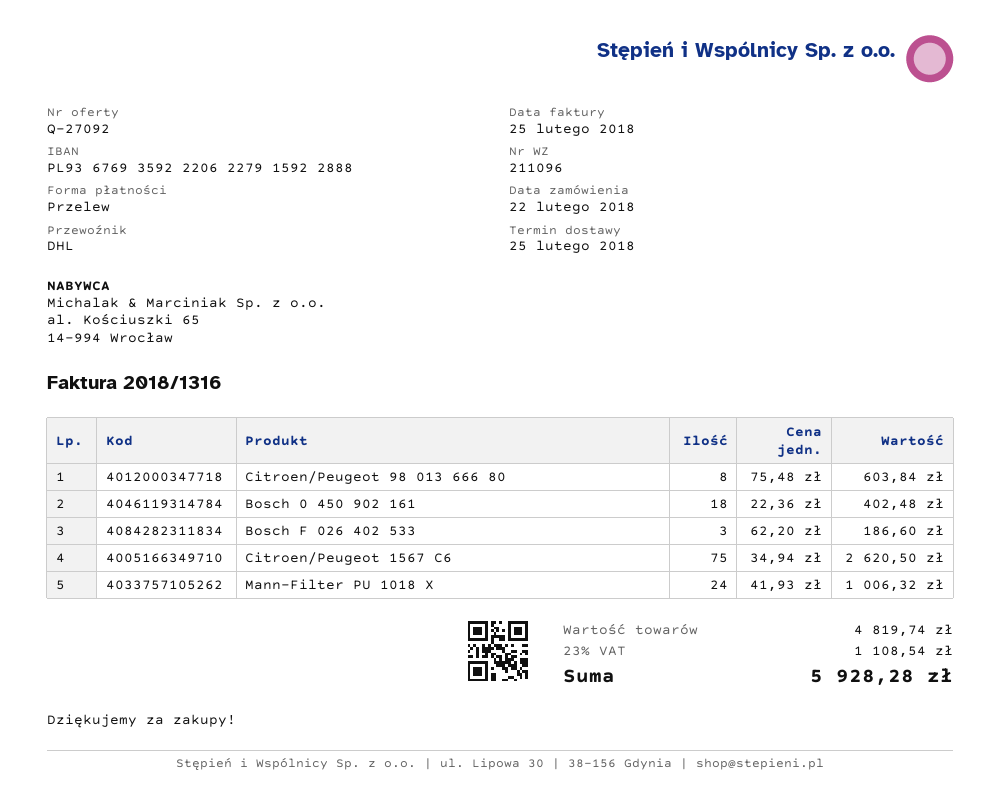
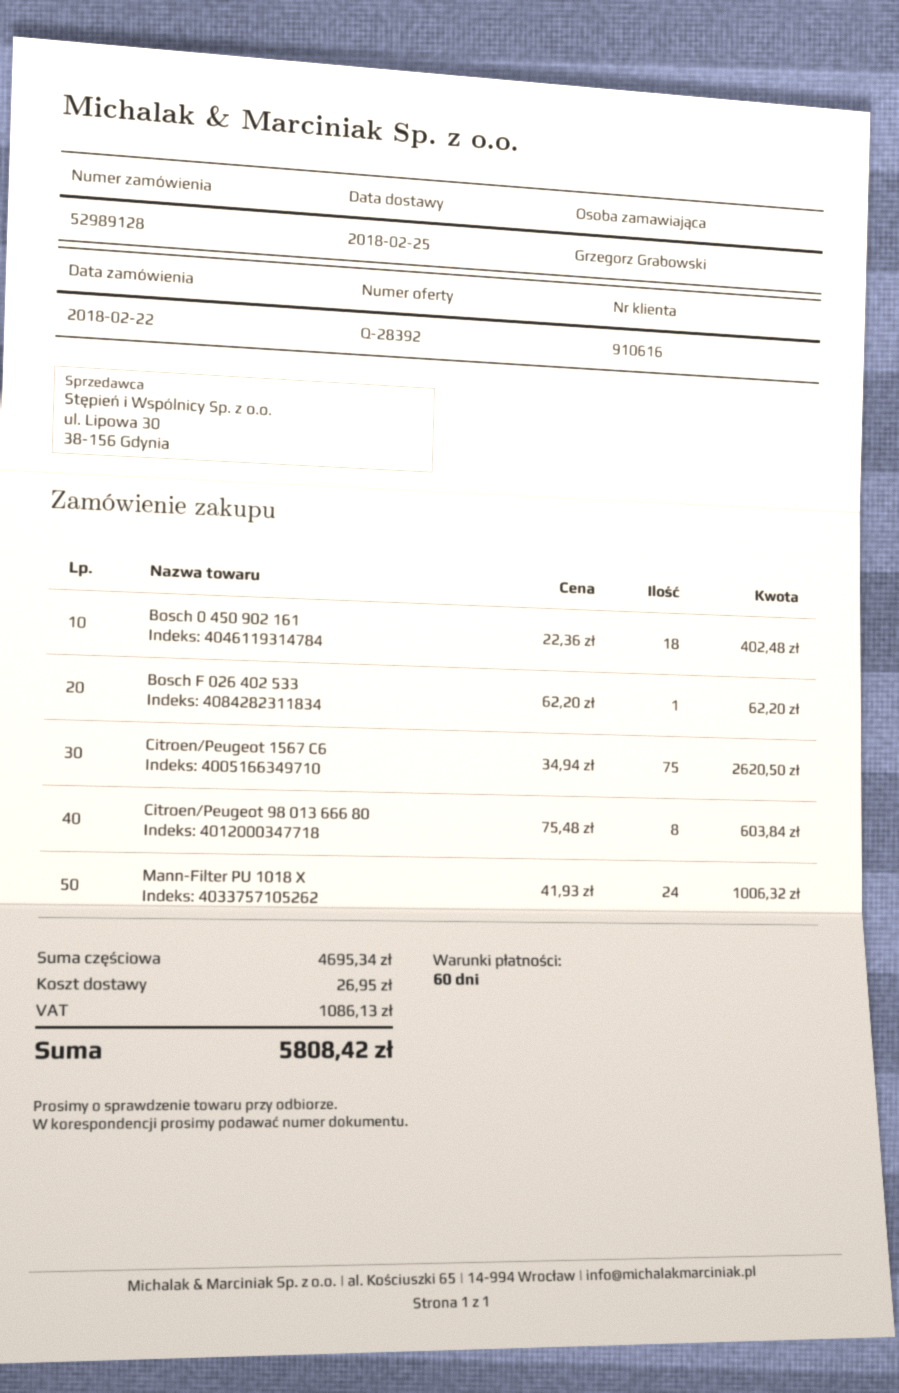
quote number: Q-27092 -> Q-28392
Bosch F 026 402 533: 3 x 62.20 = 186.60 -> 1 x 62.20 = 62.20
subtotal: 4819.74 -> 4695.34
shipping: none -> 26.95
tax: 1108.54 -> 1086.13
total: 5928.28 -> 5808.42

